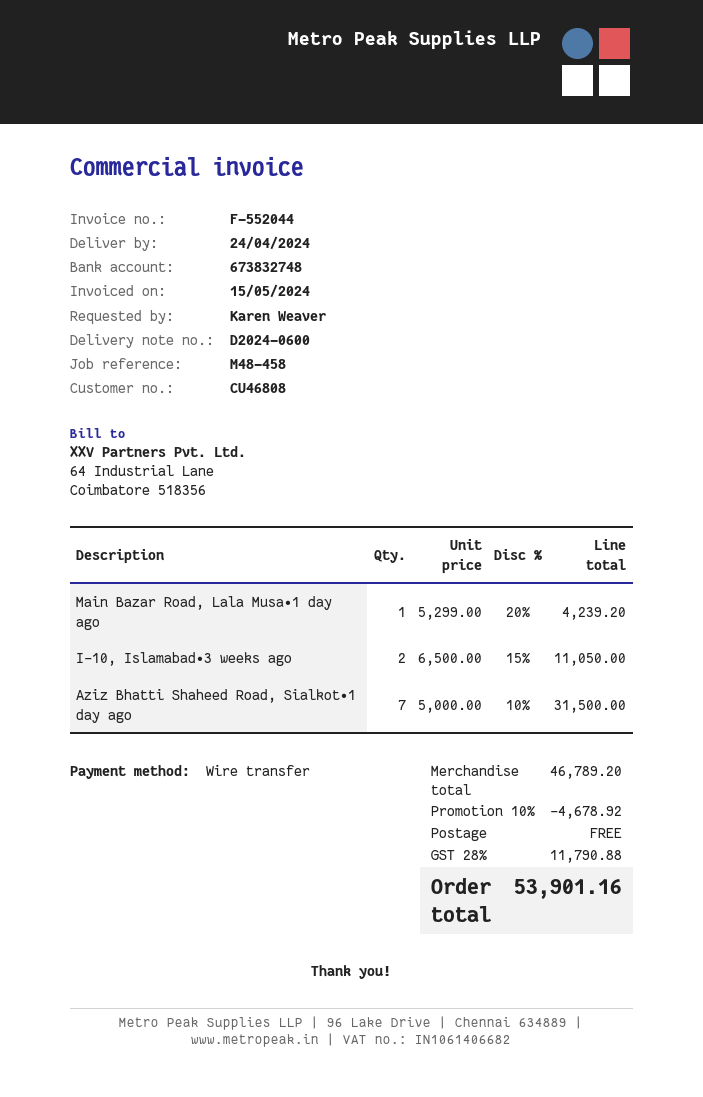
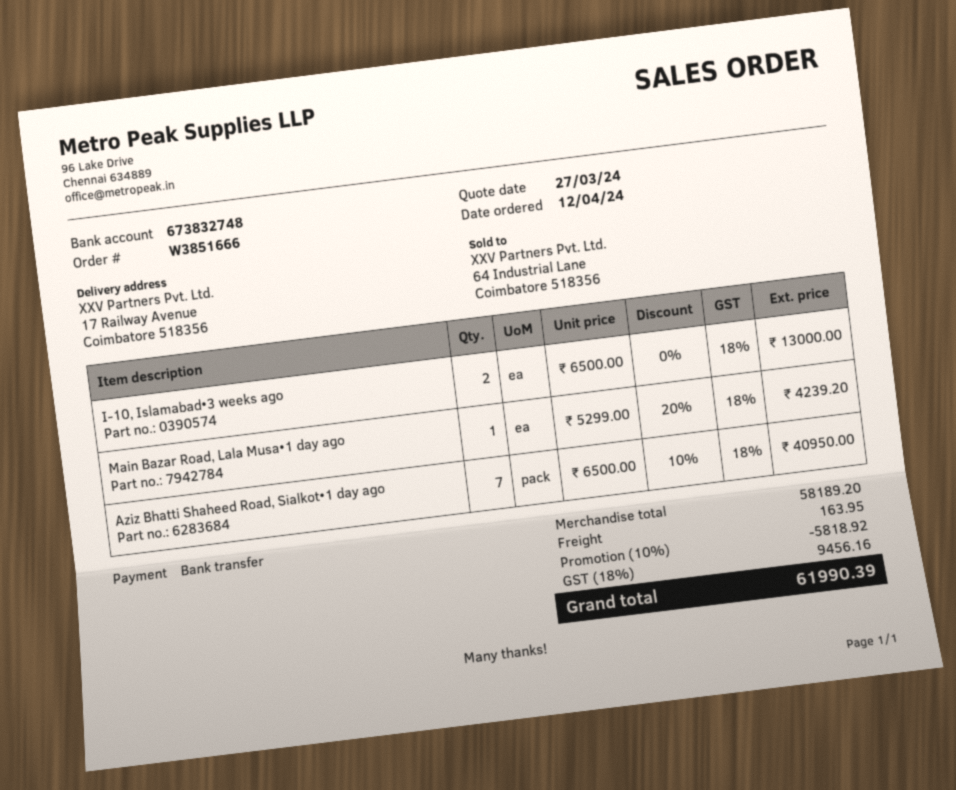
I-10, Islamabad•3 weeks ago: 2 x 6500.00 - 15% = 11050.00 -> 2 x 6500.00 = 13000.00
Aziz Bhatti Shaheed Road, Sialkot•1 day ago: 7 x 5000.00 - 10% = 31500.00 -> 7 x 6500.00 - 10% = 40950.00
subtotal: 46789.20 -> 58189.20
discount: 10% = 4678.92 -> 10% = 5818.92
shipping: 0.00 -> 163.95
tax: 28% = 11790.88 -> 18% = 9456.16
total: 53901.16 -> 61990.39

